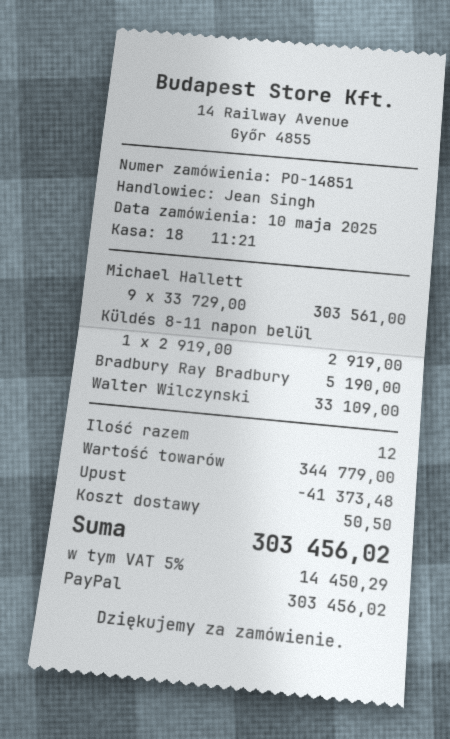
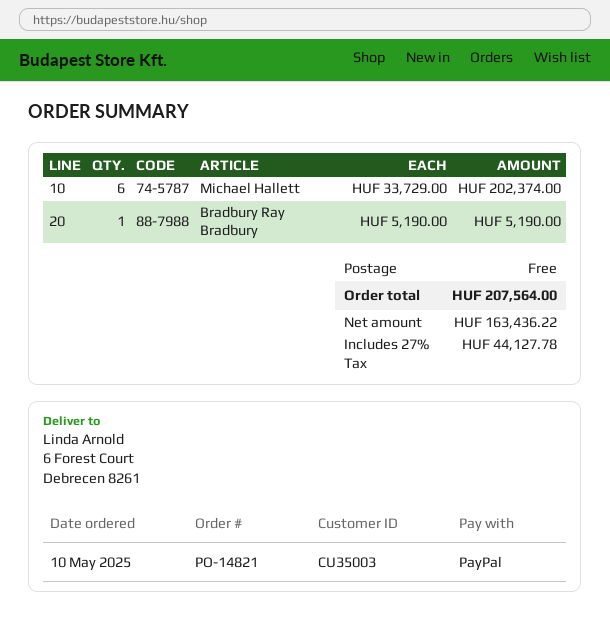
order number: PO-14851 -> PO-14821
Michael Hallett: 9 x 33729.00 = 303561.00 -> 6 x 33729.00 = 202374.00
Küldés 8-11 napon belül: 1 x 2919.00 = 2919.00 -> none
Walter Wilczynski: 1 x 33109.00 = 33109.00 -> none
discount: 41373.48 -> none
shipping: 50.50 -> 0.00
tax: 5% = 14450.29 -> 27% = 44127.78
total: 303456.02 -> 207564.00

